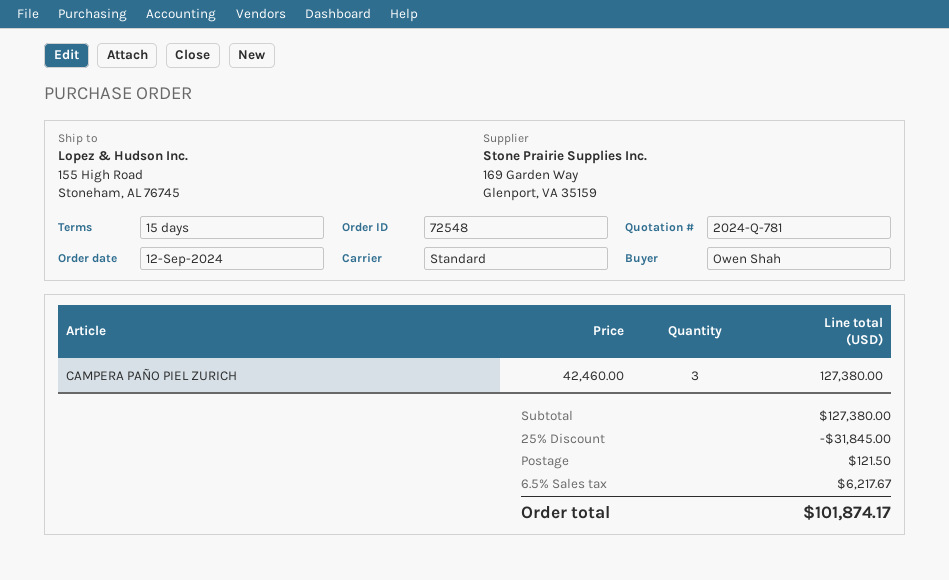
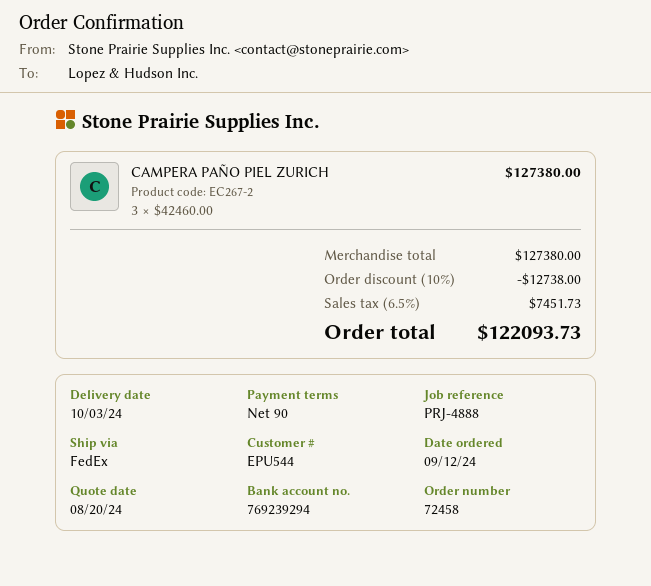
order number: 72548 -> 72458
payment terms: 15 days -> 90 days
shipping method: standard -> FedEx
discount: 25% = 31845.00 -> 10% = 12738.00
shipping: 121.50 -> none
tax: 6.5% = 6217.67 -> 6.5% = 7451.73
total: 101874.17 -> 122093.73

